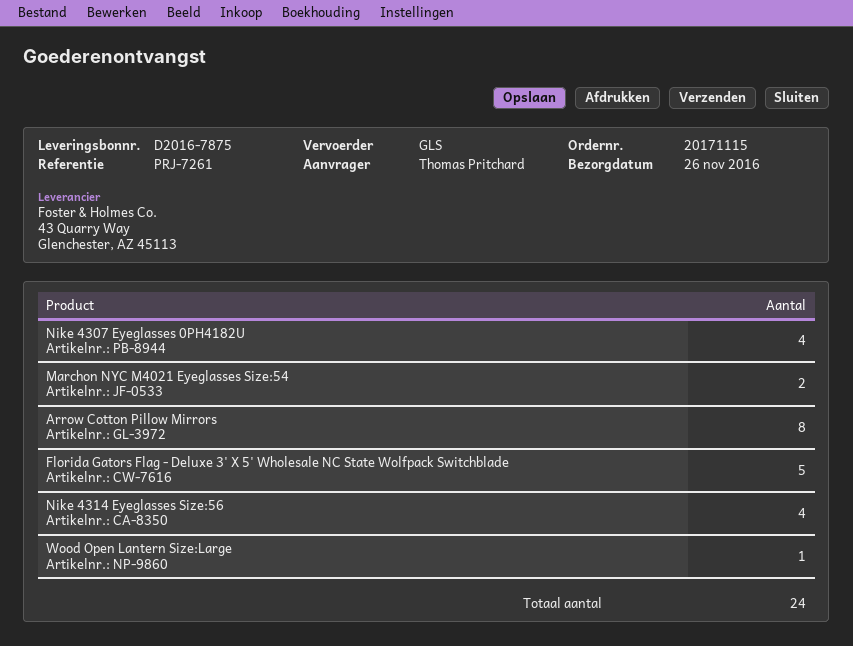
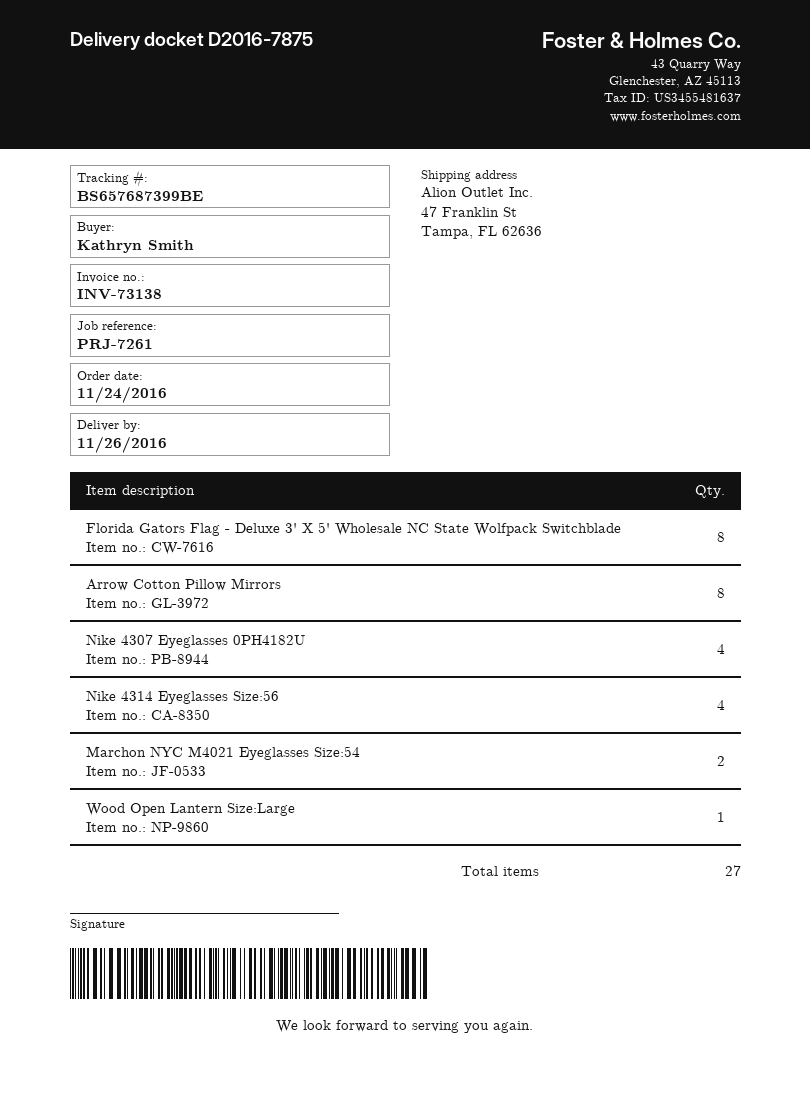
ordered by: Thomas Pritchard -> Kathryn Smith
Florida Gators Flag - Deluxe 3' X 5' Wholesale NC State Wolfpack Switchblade: 5 -> 8
total quantity: 24 -> 27

